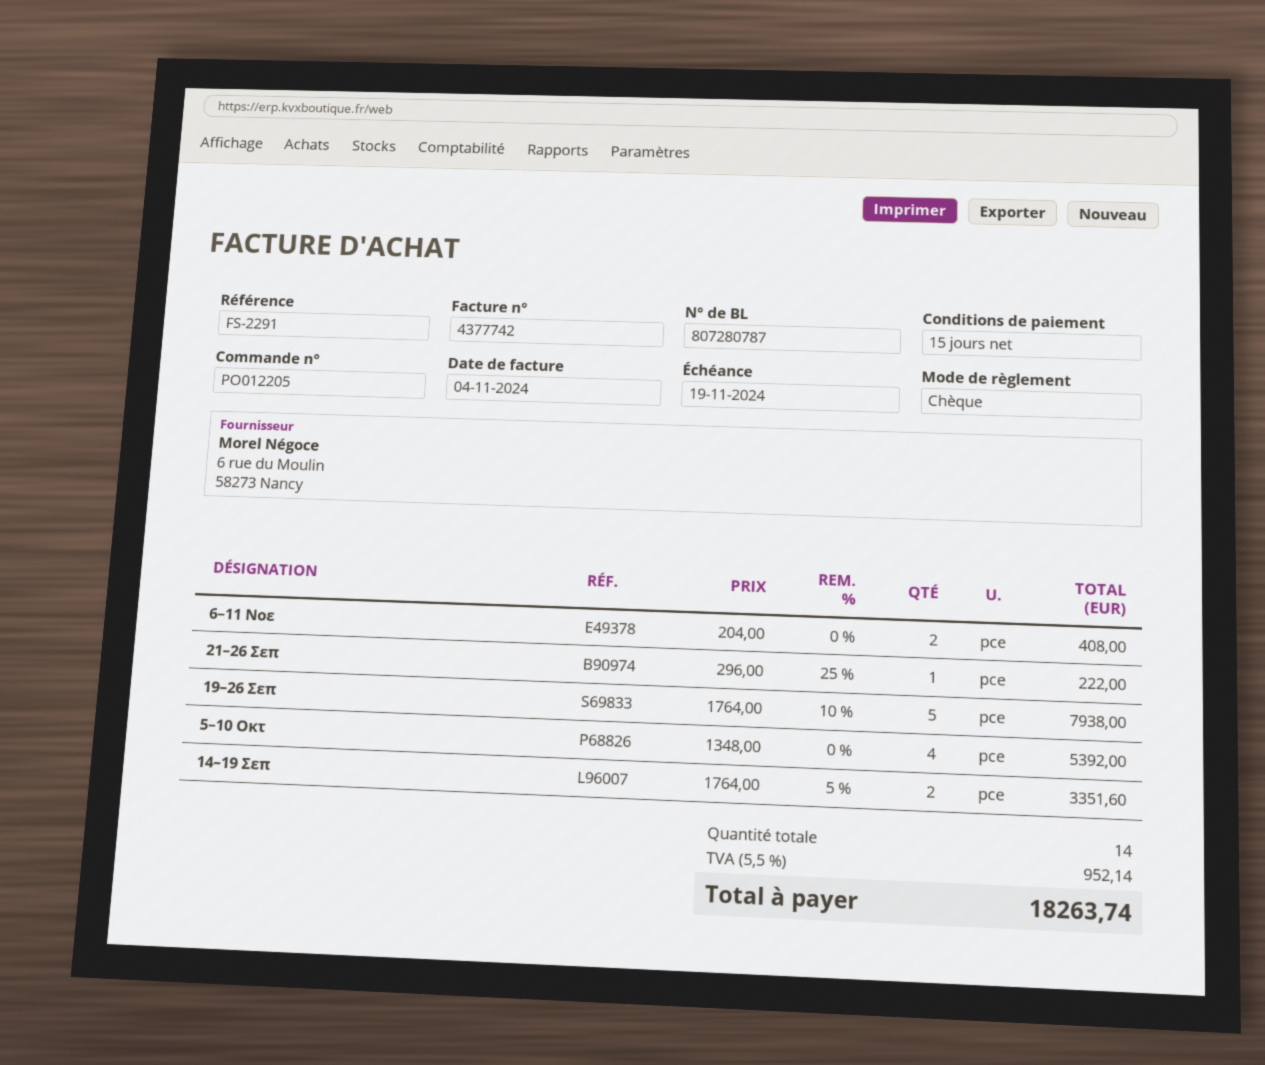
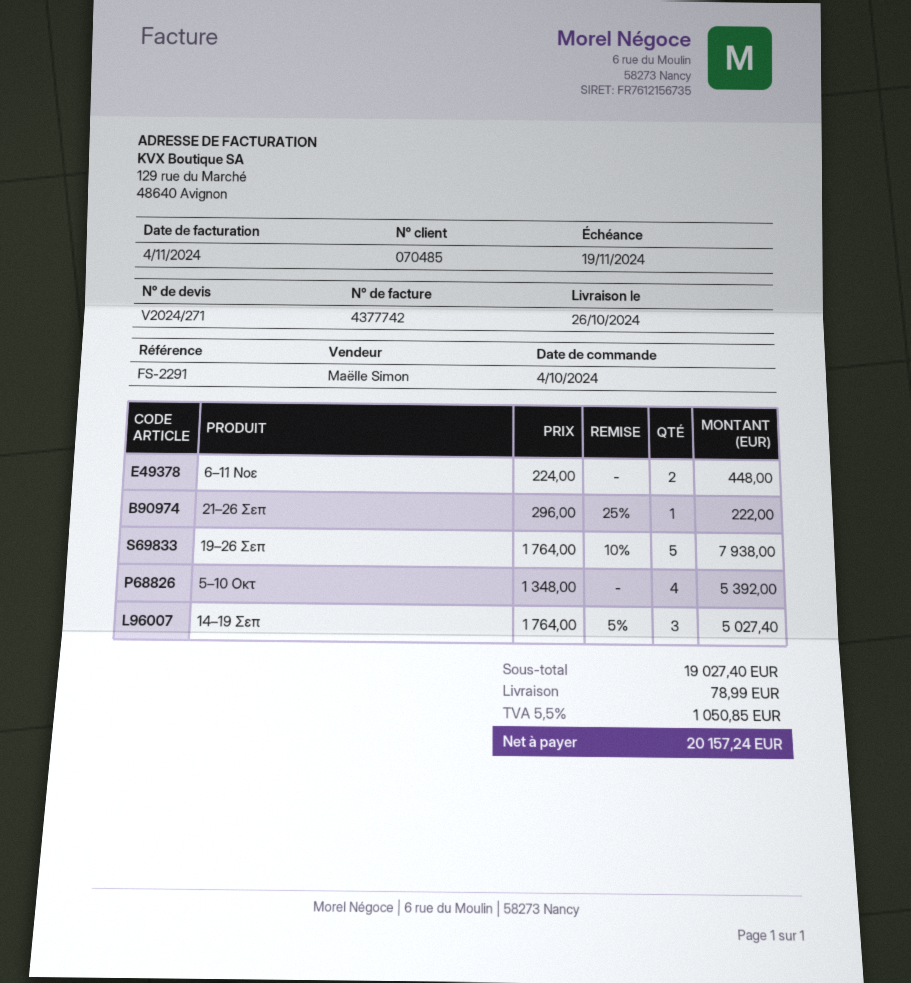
6–11 Νοε: 2 x 204.00 = 408.00 -> 2 x 224.00 = 448.00
14–19 Σεπ: 2 x 1764.00 - 5% = 3351.60 -> 3 x 1764.00 - 5% = 5027.40
shipping: none -> 78.99
tax: 5.5% = 952.14 -> 5.5% = 1050.85
total: 18263.74 -> 20157.24

